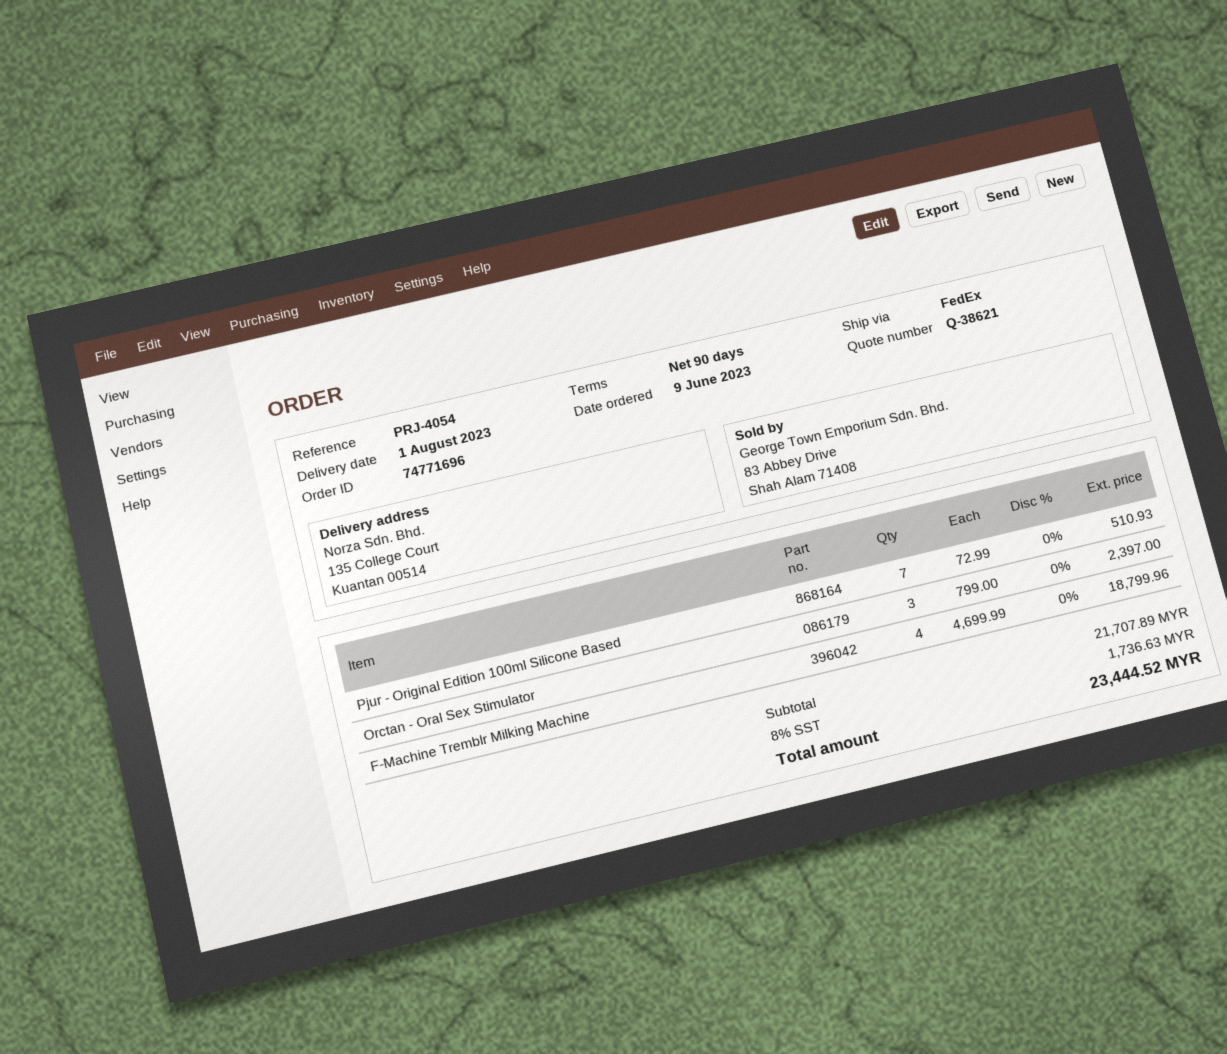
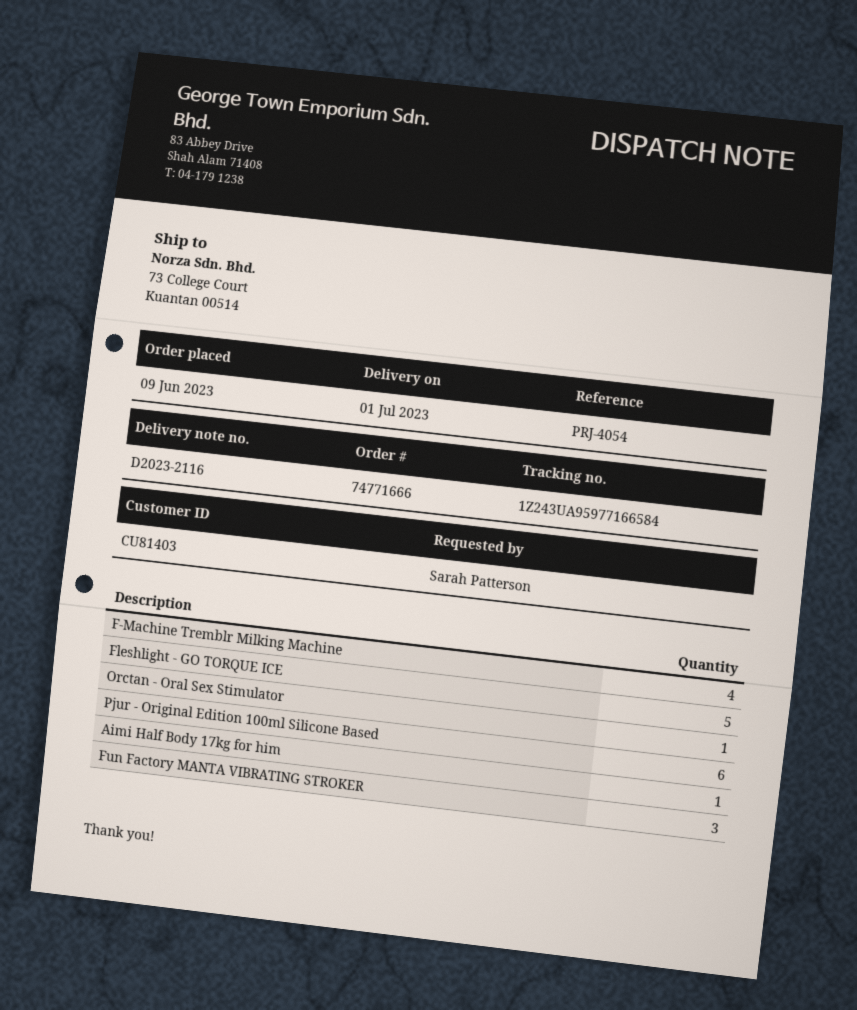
order number: 74771696 -> 74771666
delivery date: 2023-08-01 -> 2023-07-01
ship to: 135 College Court, Kuantan 00514 -> 73 College Court, Kuantan 00514
Pjur - Original Edition 100ml Silicone Based: 7 -> 6
Orctan - Oral Sex Stimulator: 3 -> 1
Fleshlight - GO TORQUE ICE: none -> 5
Aimi Half Body 17kg for him: none -> 1
Fun Factory MANTA VIBRATING STROKER: none -> 3

